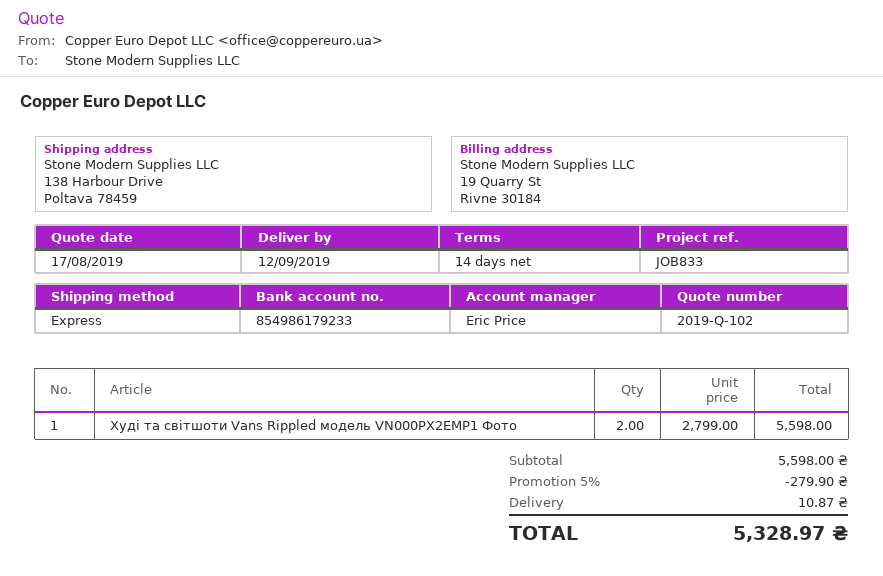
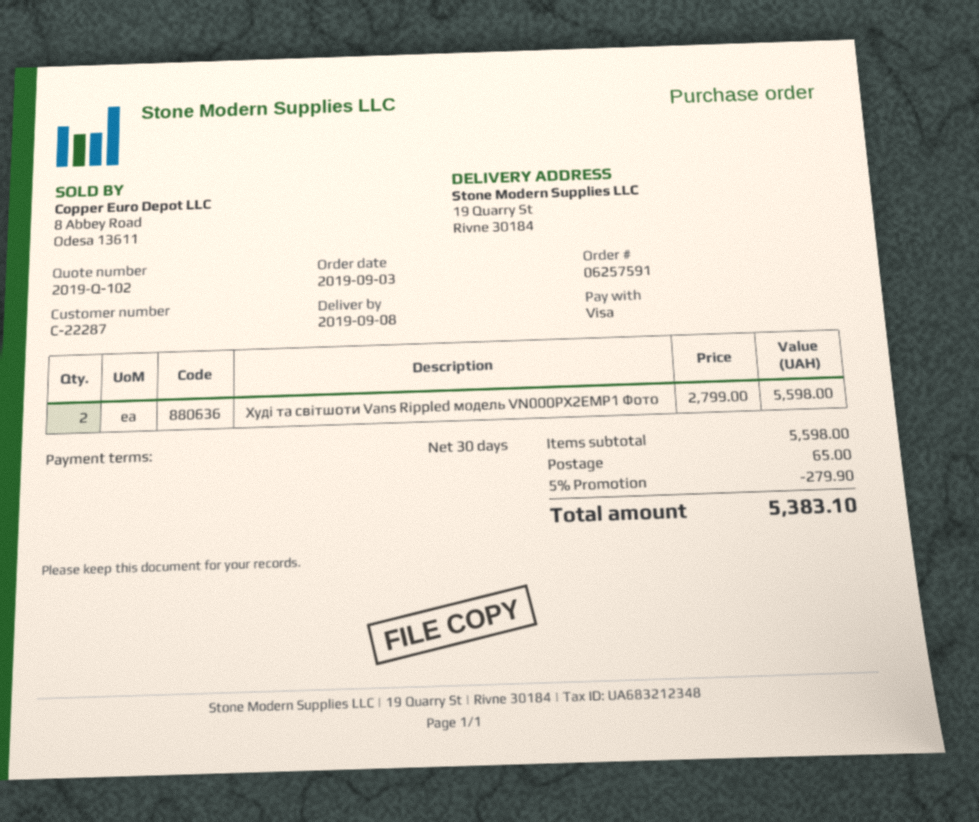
delivery date: 2019-09-12 -> 2019-09-08
payment terms: 14 days -> 30 days
ship to: 138 Harbour Drive, Poltava 78459 -> 19 Quarry St, Rivne 30184
shipping: 10.87 -> 65.00
total: 5328.97 -> 5383.10

